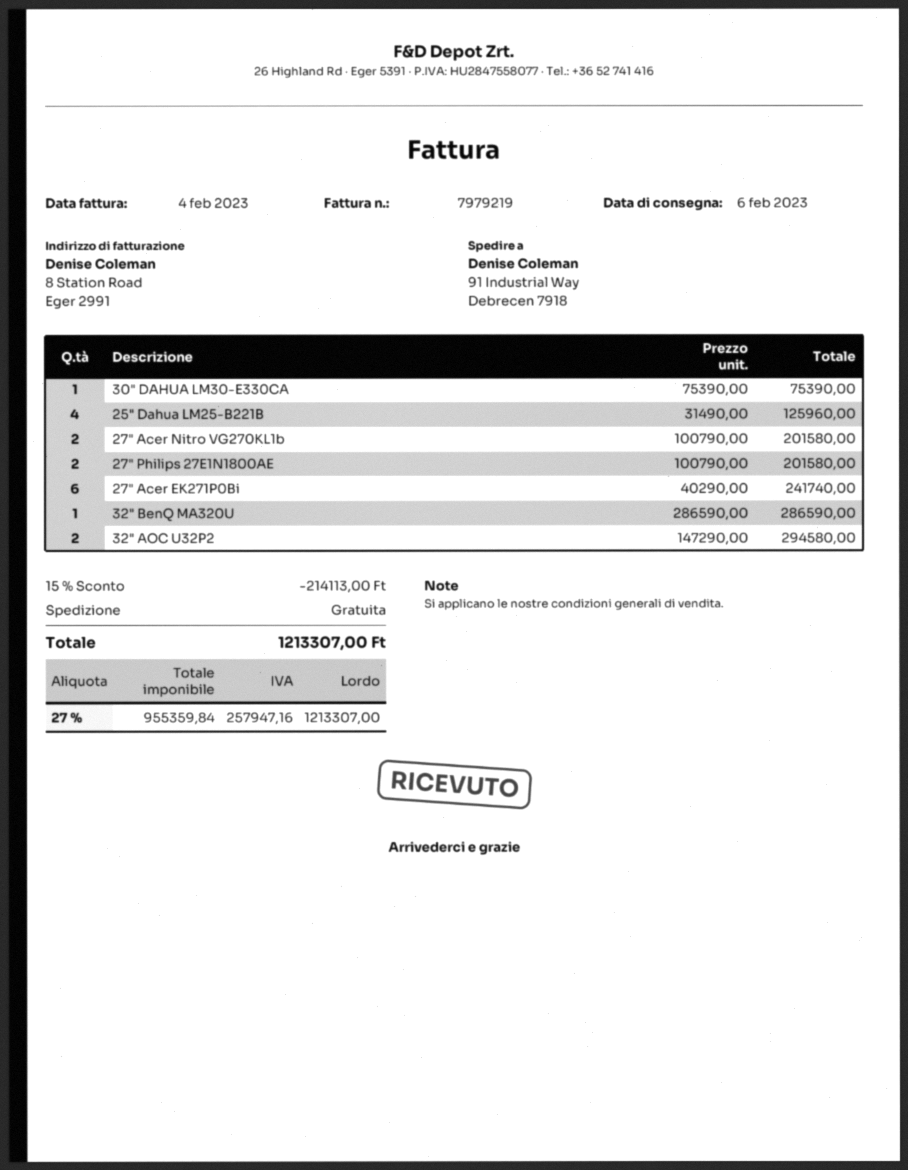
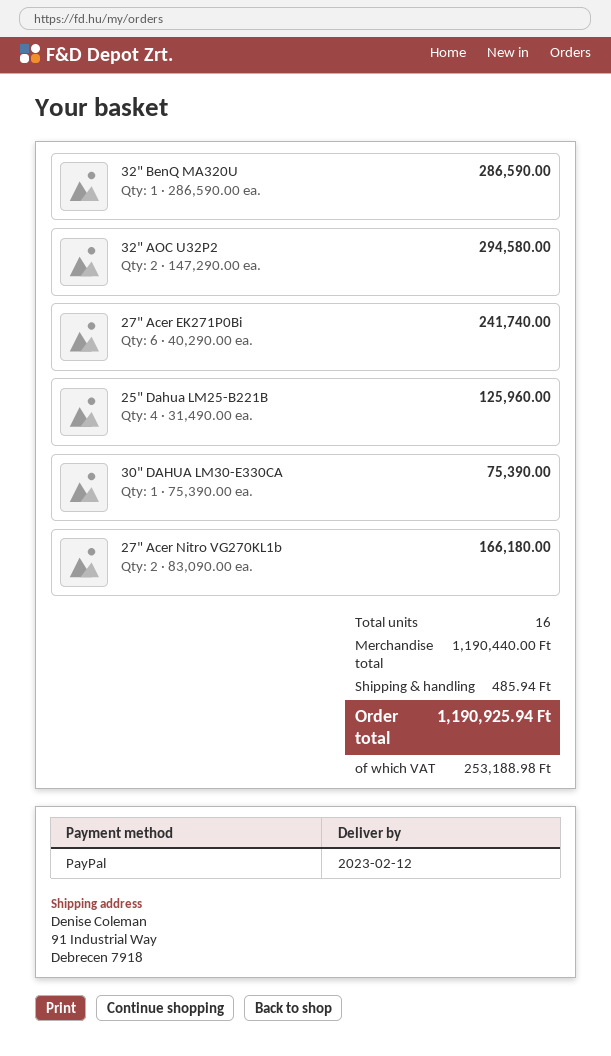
delivery date: 2023-02-06 -> 2023-02-12
27" Acer Nitro VG270KL1b: 2 x 100790.00 = 201580.00 -> 2 x 83090.00 = 166180.00
27" Philips 27E1N1800AE: 2 x 100790.00 = 201580.00 -> none
discount: 15% = 214113.00 -> none
shipping: 0.00 -> 485.94
tax: 257947.16 -> 253188.98
total: 1213307.00 -> 1190925.94

